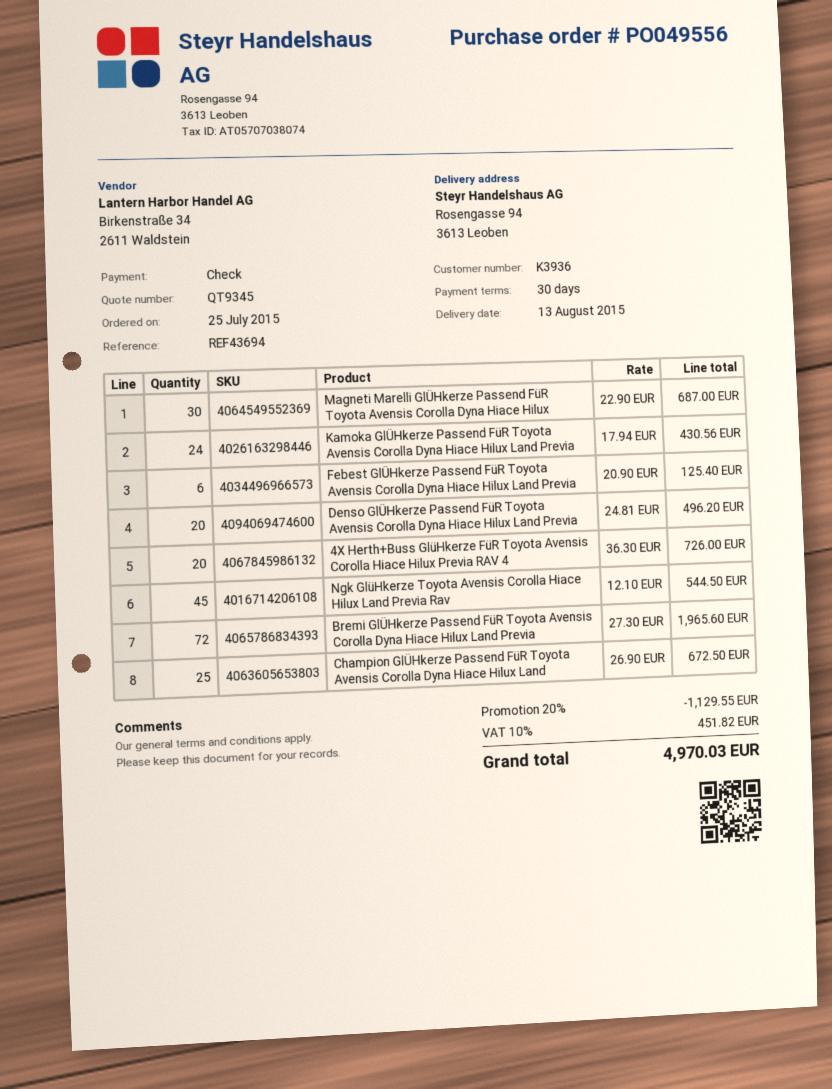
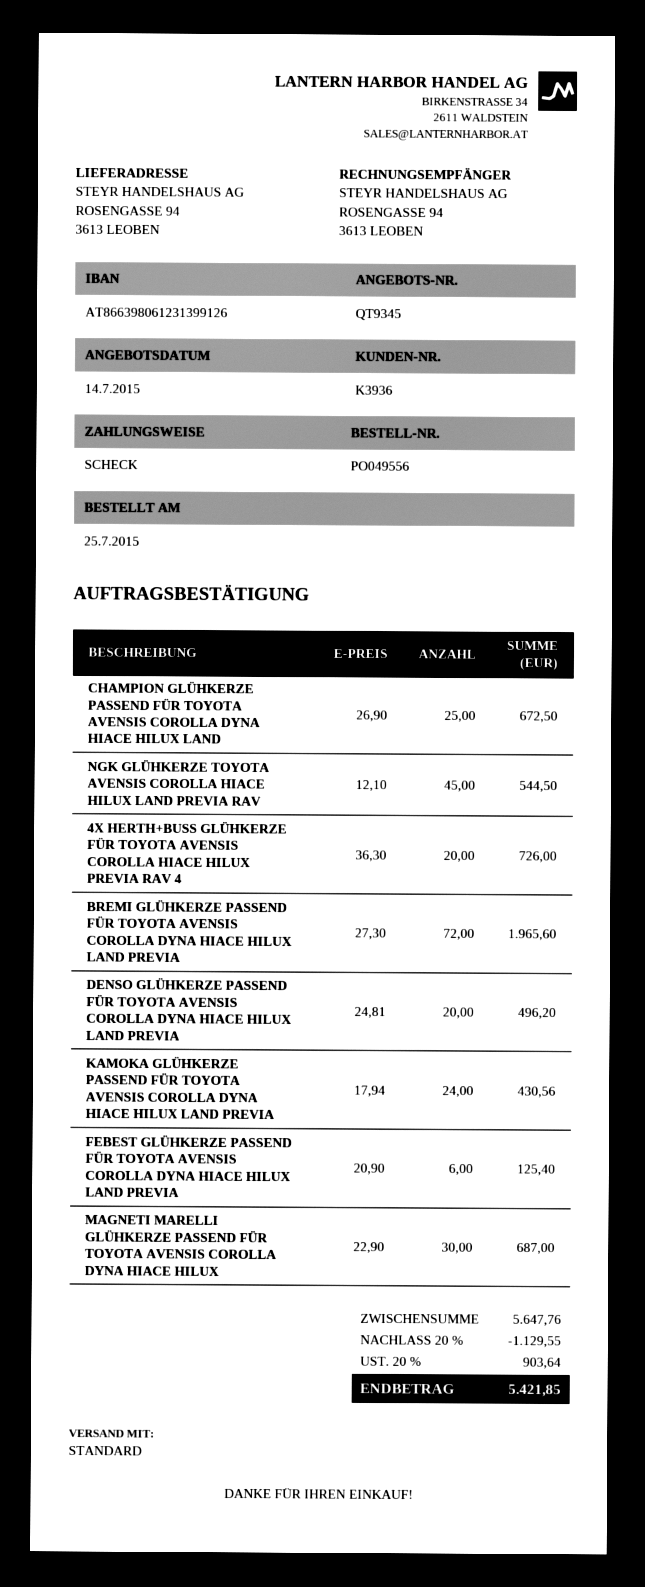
tax: 10% = 451.82 -> 20% = 903.64
total: 4970.03 -> 5421.85

